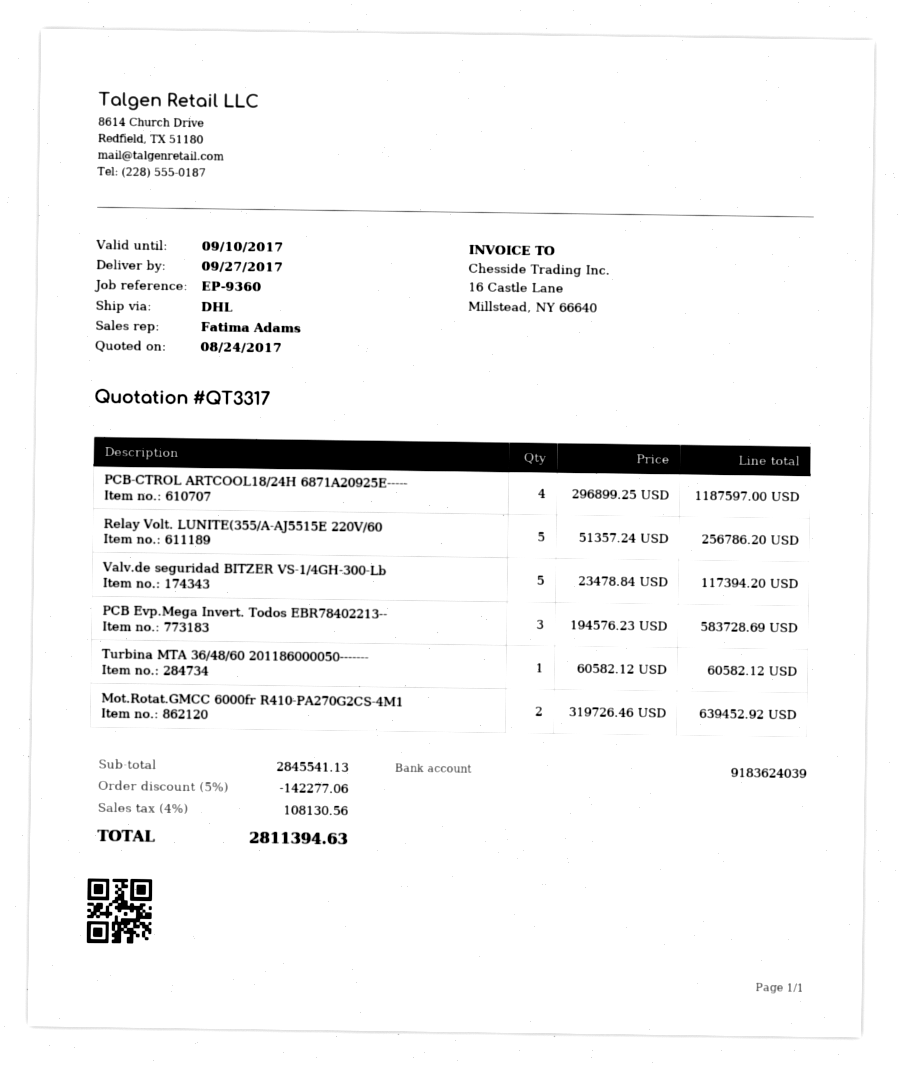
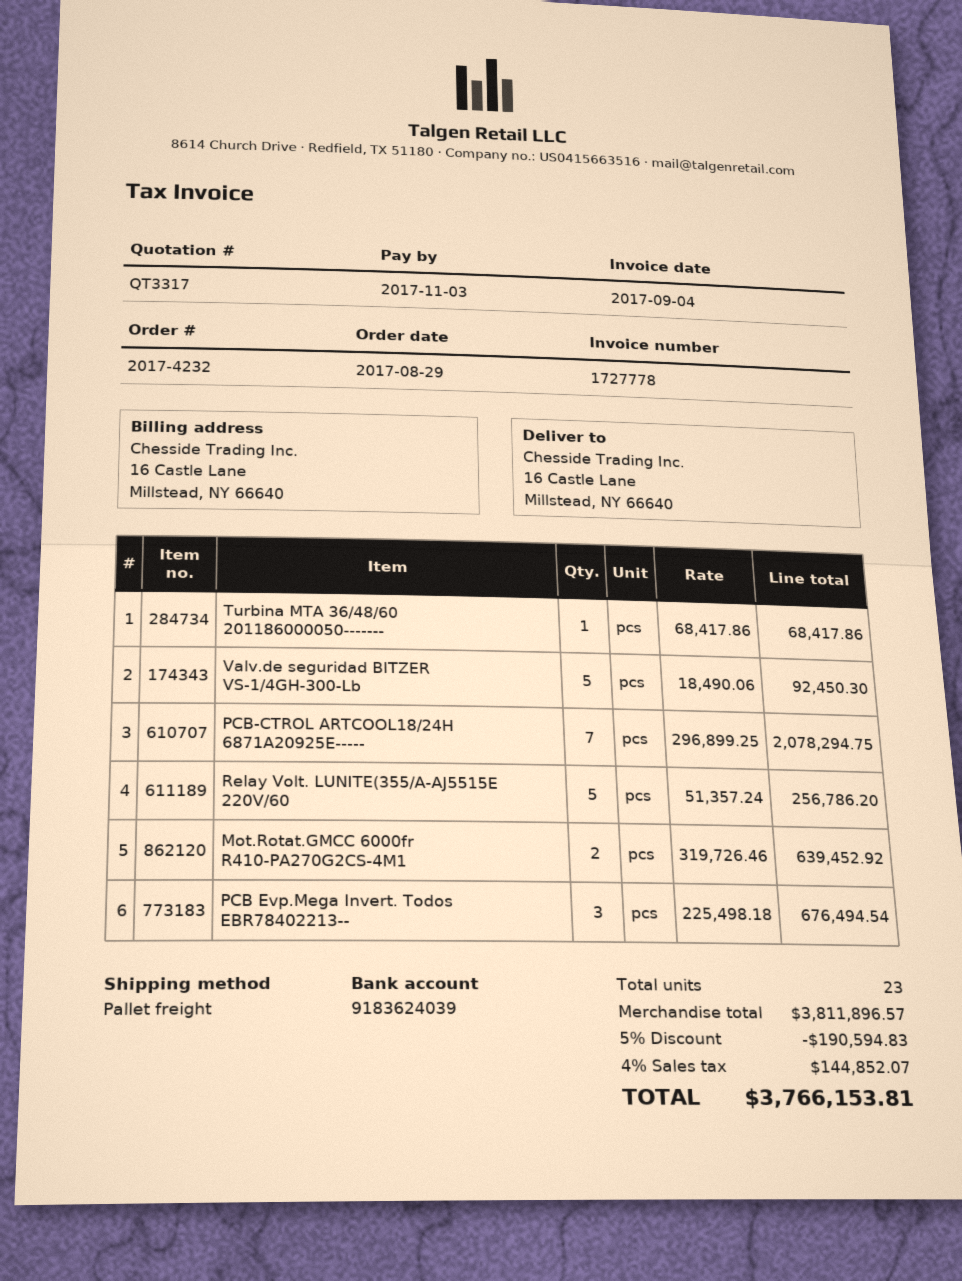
shipping method: DHL -> pallet freight
PCB-CTROL ARTCOOL18/24H 6871A20925E-----: 4 x 296899.25 = 1187597.00 -> 7 x 296899.25 = 2078294.75
Valv.de seguridad BITZER VS-1/4GH-300-Lb: 5 x 23478.84 = 117394.20 -> 5 x 18490.06 = 92450.30
PCB Evp.Mega Invert. Todos EBR78402213--: 3 x 194576.23 = 583728.69 -> 3 x 225498.18 = 676494.54
Turbina MTA 36/48/60 201186000050-------: 1 x 60582.12 = 60582.12 -> 1 x 68417.86 = 68417.86
subtotal: 2845541.13 -> 3811896.57
discount: 5% = 142277.06 -> 5% = 190594.83
tax: 4% = 108130.56 -> 4% = 144852.07
total: 2811394.63 -> 3766153.81

